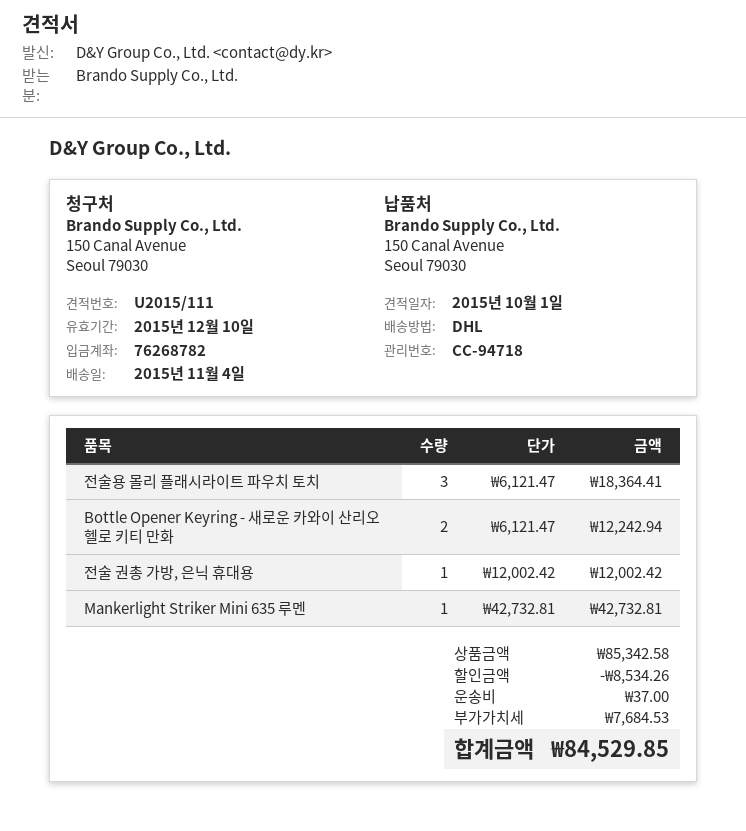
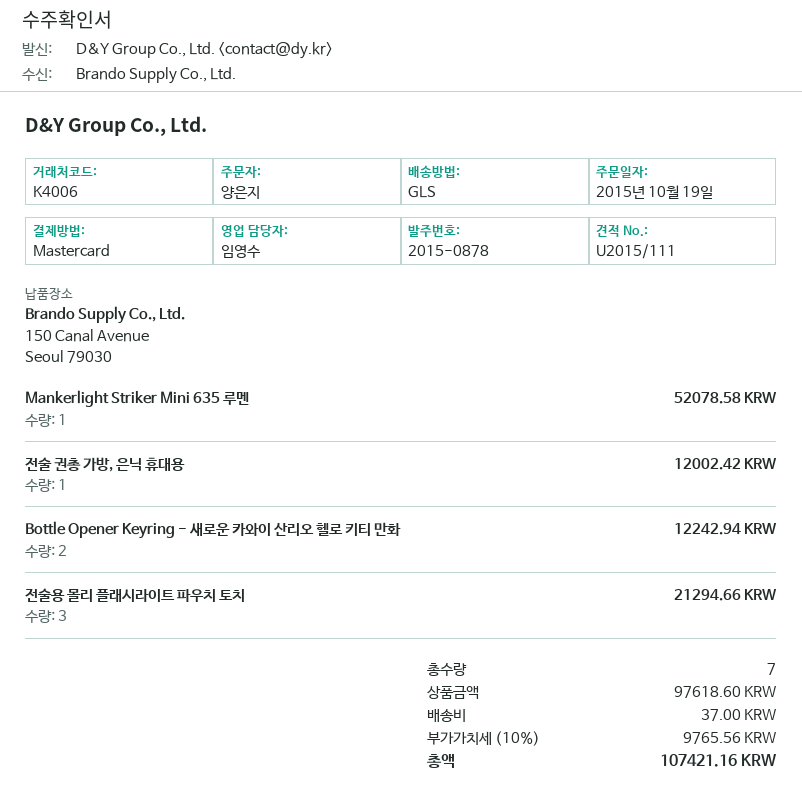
shipping method: DHL -> GLS
전술용 몰리 플래시라이트 파우치 토치: 3 for 18364.41 -> 3 for 21294.66
Mankerlight Striker Mini 635 루멘: 1 for 42732.81 -> 1 for 52078.58
subtotal: 85342.58 -> 97618.60
discount: 8534.26 -> none
tax: 7684.53 -> 9765.56
total: 84529.85 -> 107421.16

